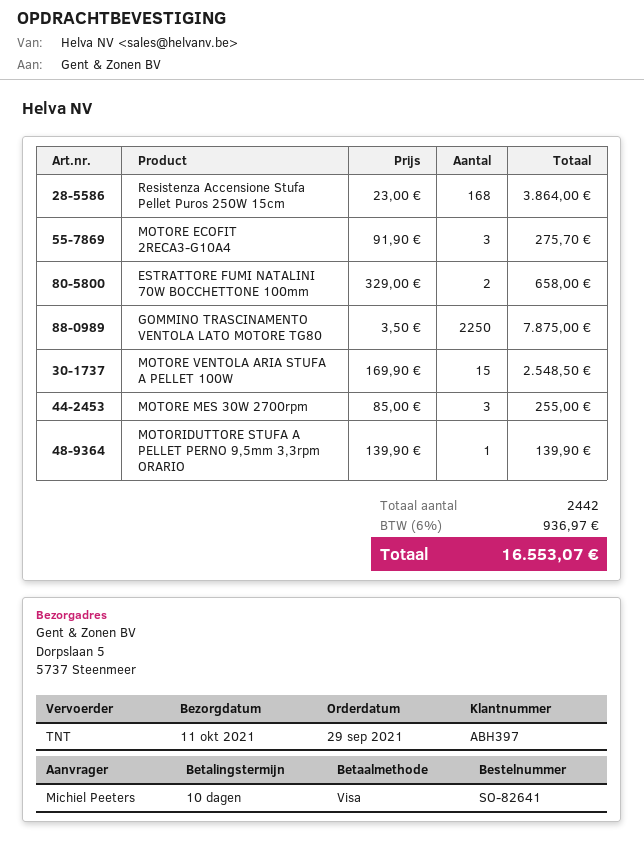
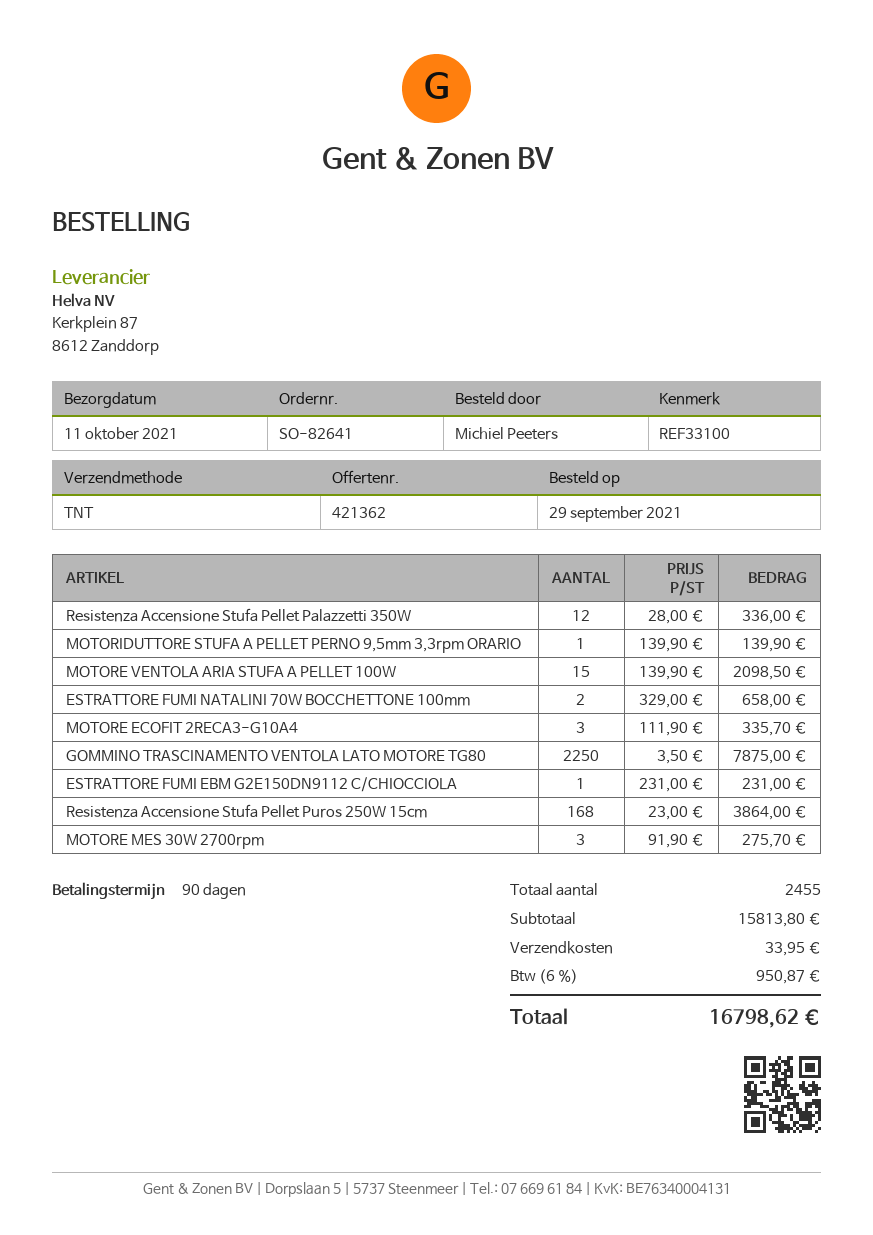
payment terms: 10 days -> 90 days
MOTORE ECOFIT 2RECA3-G10A4: 3 x 91.90 = 275.70 -> 3 x 111.90 = 335.70
MOTORE VENTOLA ARIA STUFA A PELLET 100W: 15 x 169.90 = 2548.50 -> 15 x 139.90 = 2098.50
MOTORE MES 30W 2700rpm: 3 x 85.00 = 255.00 -> 3 x 91.90 = 275.70
Resistenza Accensione Stufa Pellet Palazzetti 350W: none -> 12 x 28.00 = 336.00
ESTRATTORE FUMI EBM G2E150DN9112 C/CHIOCCIOLA: none -> 1 x 231.00 = 231.00
total quantity: 2442 -> 2455
shipping: none -> 33.95
tax: 6% = 936.97 -> 6% = 950.87
total: 16553.07 -> 16798.62

